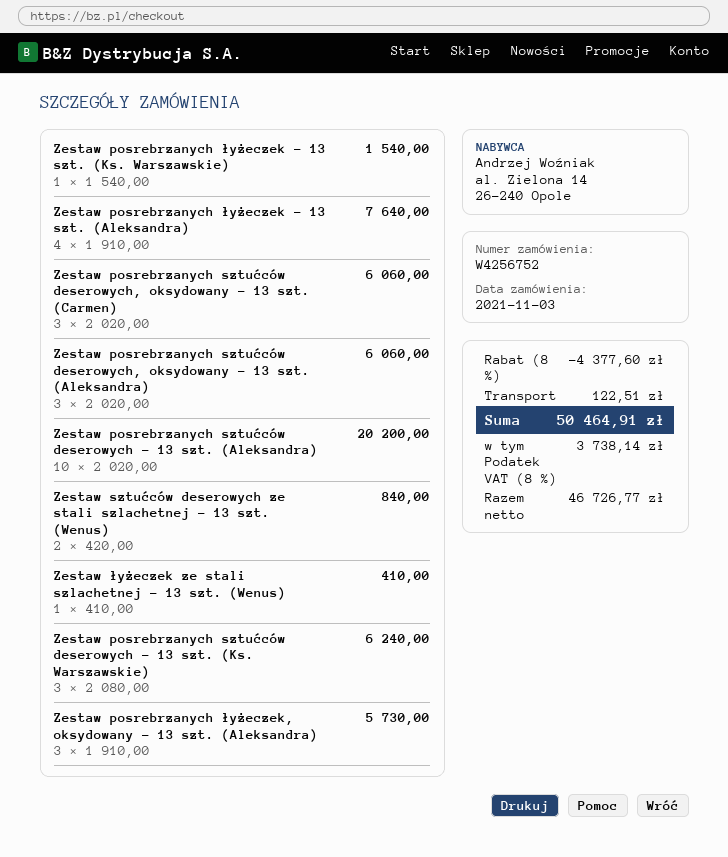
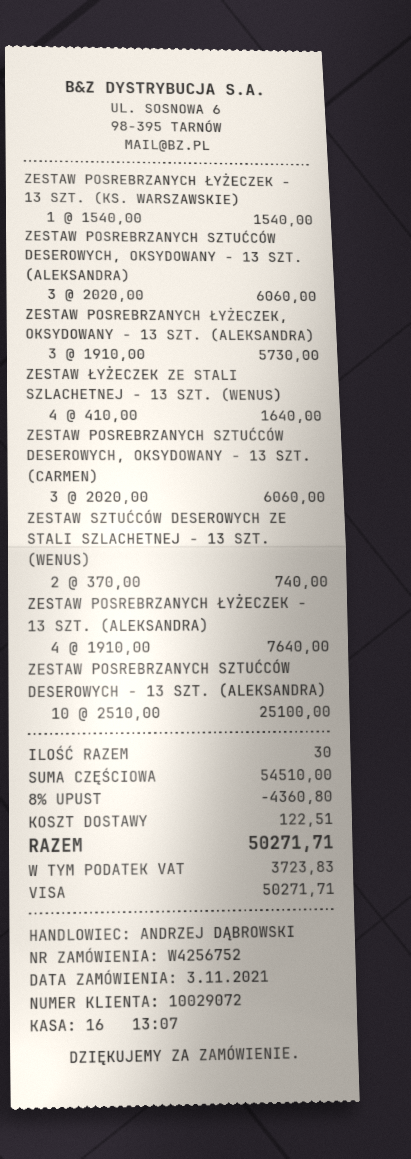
Zestaw posrebrzanych sztućców deserowych - 13 szt. (Aleksandra): 10 x 2020.00 = 20200.00 -> 10 x 2510.00 = 25100.00
Zestaw sztućców deserowych ze stali szlachetnej - 13 szt. (Wenus): 2 x 420.00 = 840.00 -> 2 x 370.00 = 740.00
Zestaw łyżeczek ze stali szlachetnej - 13 szt. (Wenus): 1 x 410.00 = 410.00 -> 4 x 410.00 = 1640.00
Zestaw posrebrzanych sztućców deserowych - 13 szt. (Ks. Warszawskie): 3 x 2080.00 = 6240.00 -> none
discount: 8% = 4377.60 -> 8% = 4360.80
tax: 3738.14 -> 3723.83
total: 50464.91 -> 50271.71

